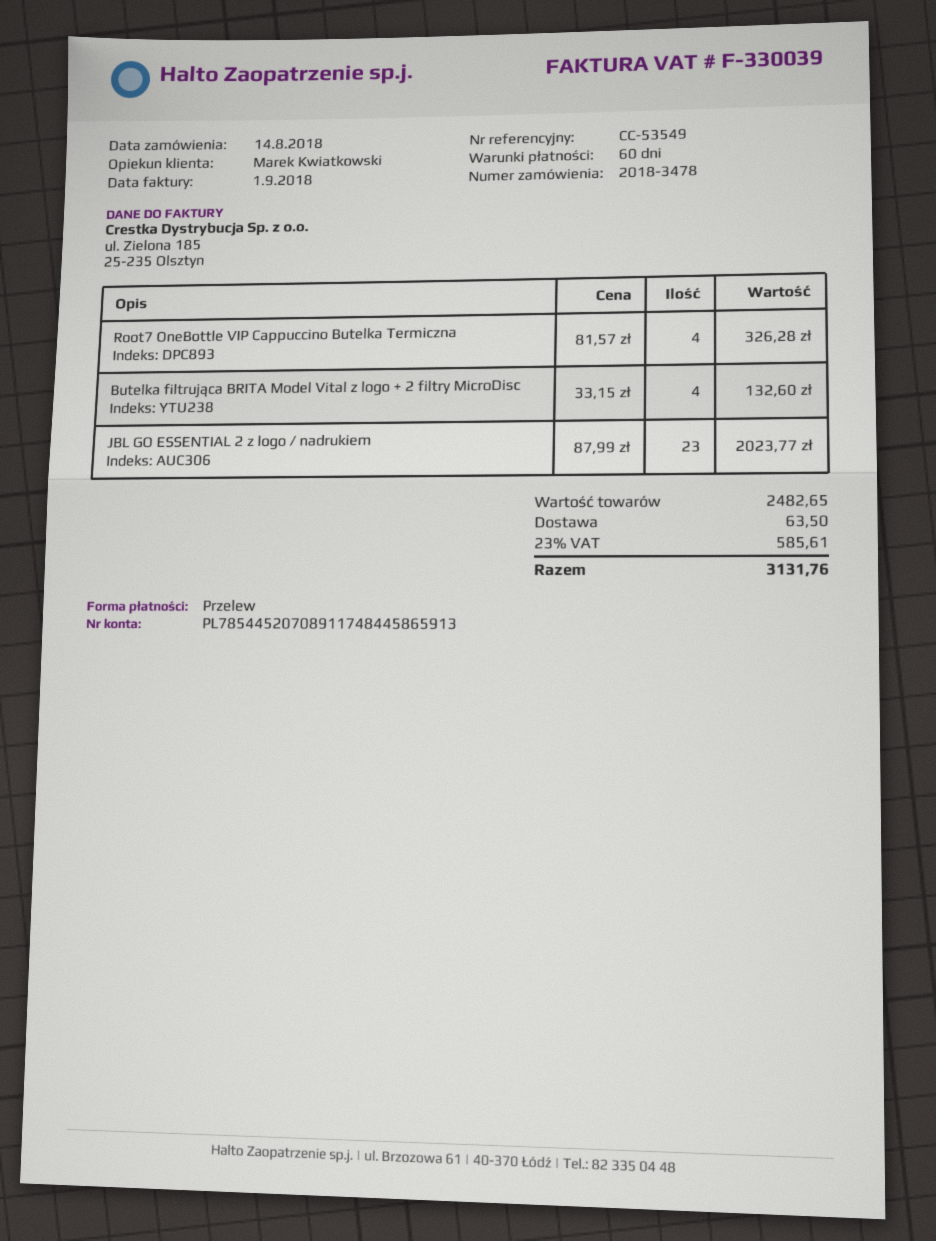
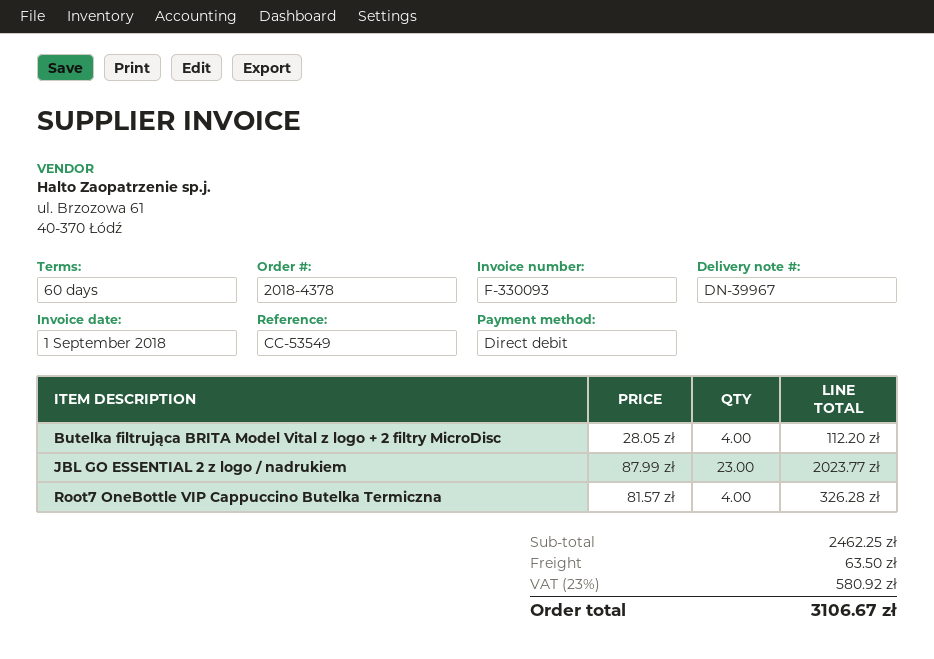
order number: 2018-3478 -> 2018-4378
invoice number: F-330039 -> F-330093
payment method: bank transfer -> direct debit
Butelka filtrująca BRITA Model Vital z logo + 2 filtry MicroDisc: 4 x 33.15 = 132.60 -> 4 x 28.05 = 112.20
subtotal: 2482.65 -> 2462.25
tax: 23% = 585.61 -> 23% = 580.92
total: 3131.76 -> 3106.67

